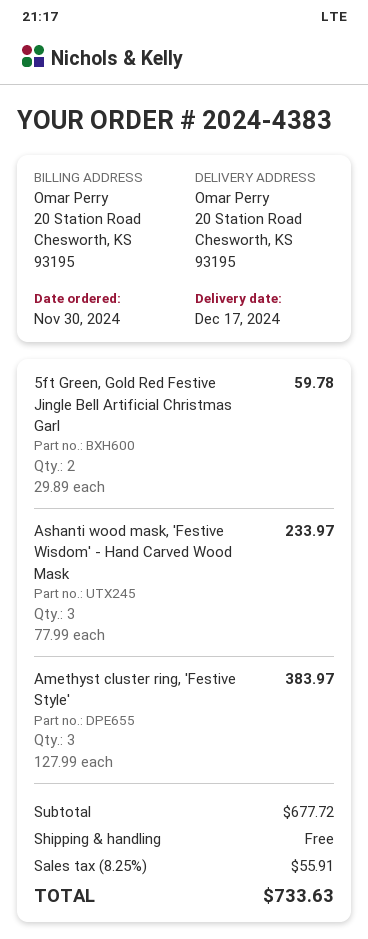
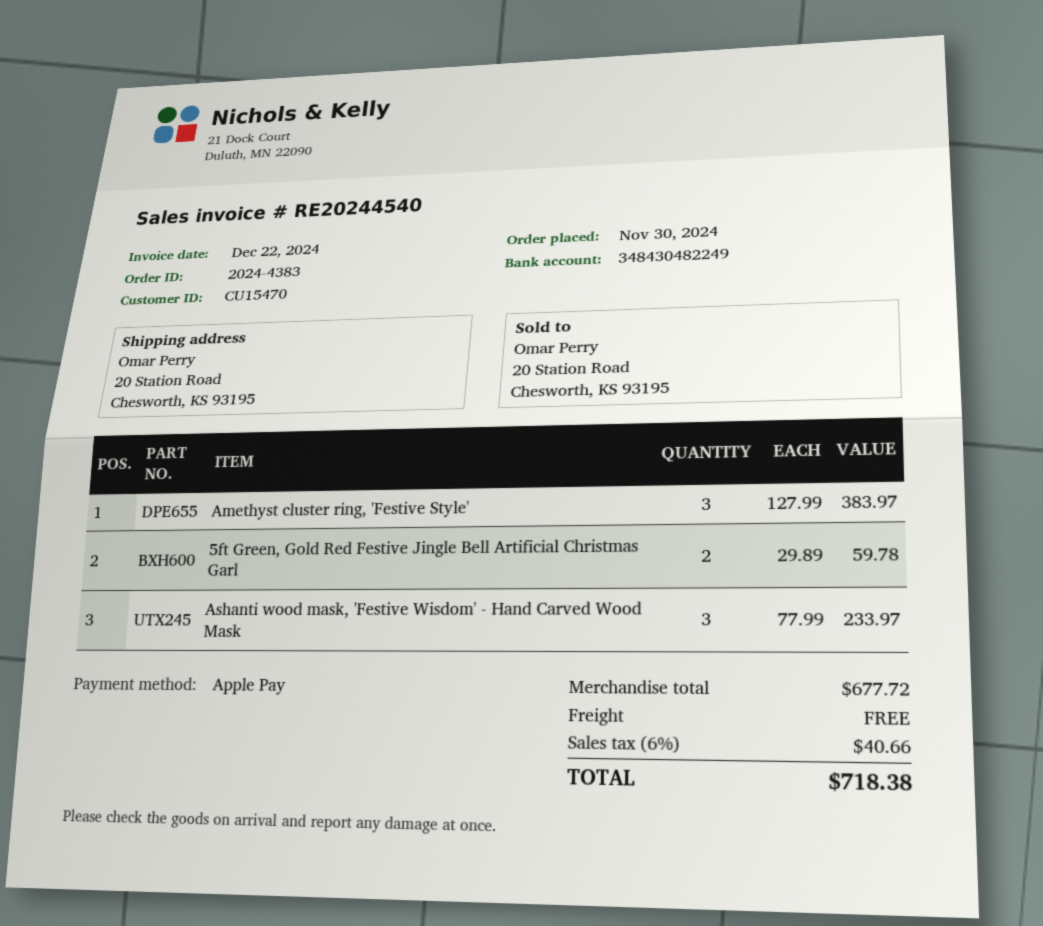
tax: 8.25% = 55.91 -> 6% = 40.66
total: 733.63 -> 718.38

